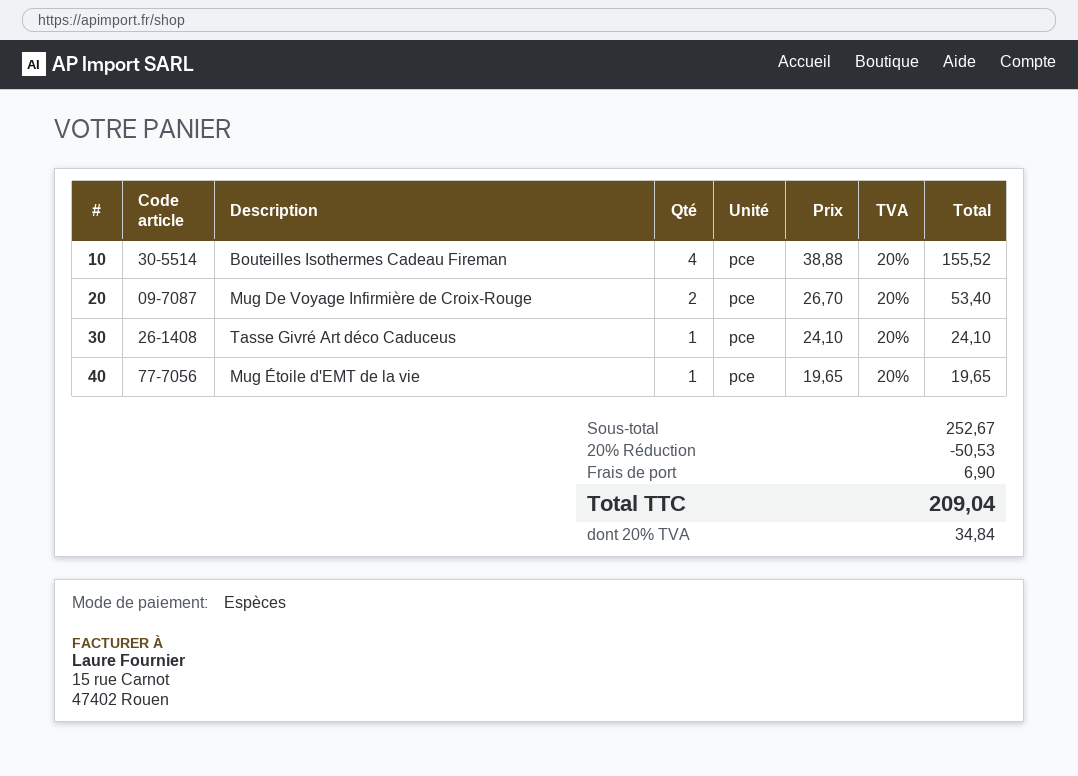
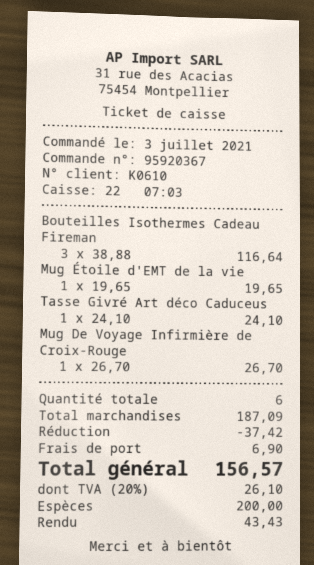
Bouteilles Isothermes Cadeau Fireman: 4 x 38.88 = 155.52 -> 3 x 38.88 = 116.64
Mug De Voyage Infirmière de Croix-Rouge: 2 x 26.70 = 53.40 -> 1 x 26.70 = 26.70
subtotal: 252.67 -> 187.09
discount: 50.53 -> 37.42
tax: 20% = 34.84 -> 20% = 26.10
total: 209.04 -> 156.57

